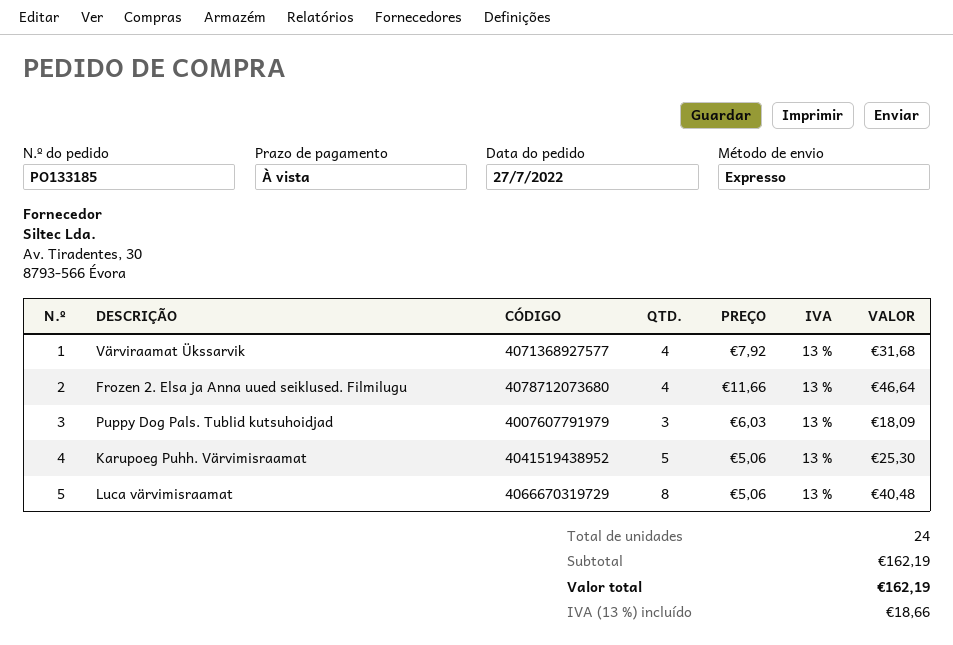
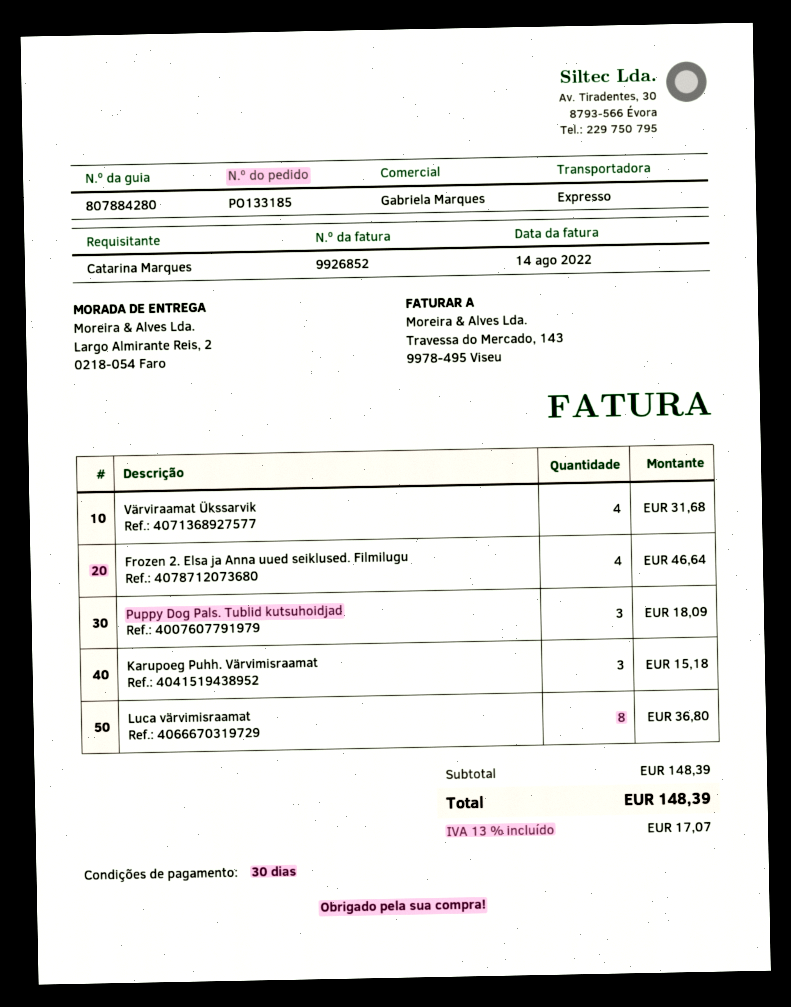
payment terms: on receipt -> 30 days
Karupoeg Puhh. Värvimisraamat: 5 for 25.30 -> 3 for 15.18
Luca värvimisraamat: 8 for 40.48 -> 8 for 36.80
subtotal: 162.19 -> 148.39
tax: 13% = 18.66 -> 13% = 17.07
total: 162.19 -> 148.39

